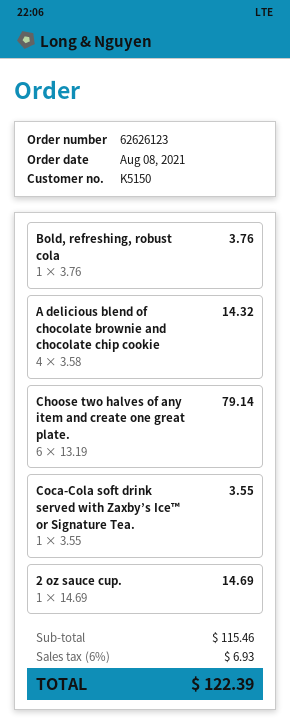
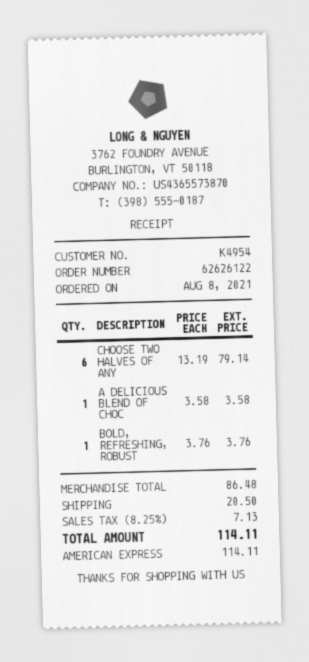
order number: 62626123 -> 62626122
customer number: K5150 -> K4954
A delicious blend of chocolate brownie and chocolate chip cookie: 4 x 3.58 = 14.32 -> 1 x 3.58 = 3.58
Coca-Cola soft drink served with Zaxby’s Ice™ or Signature Tea.: 1 x 3.55 = 3.55 -> none
2 oz sauce cup.: 1 x 14.69 = 14.69 -> none
subtotal: 115.46 -> 86.48
shipping: none -> 20.50
tax: 6% = 6.93 -> 8.25% = 7.13
total: 122.39 -> 114.11

